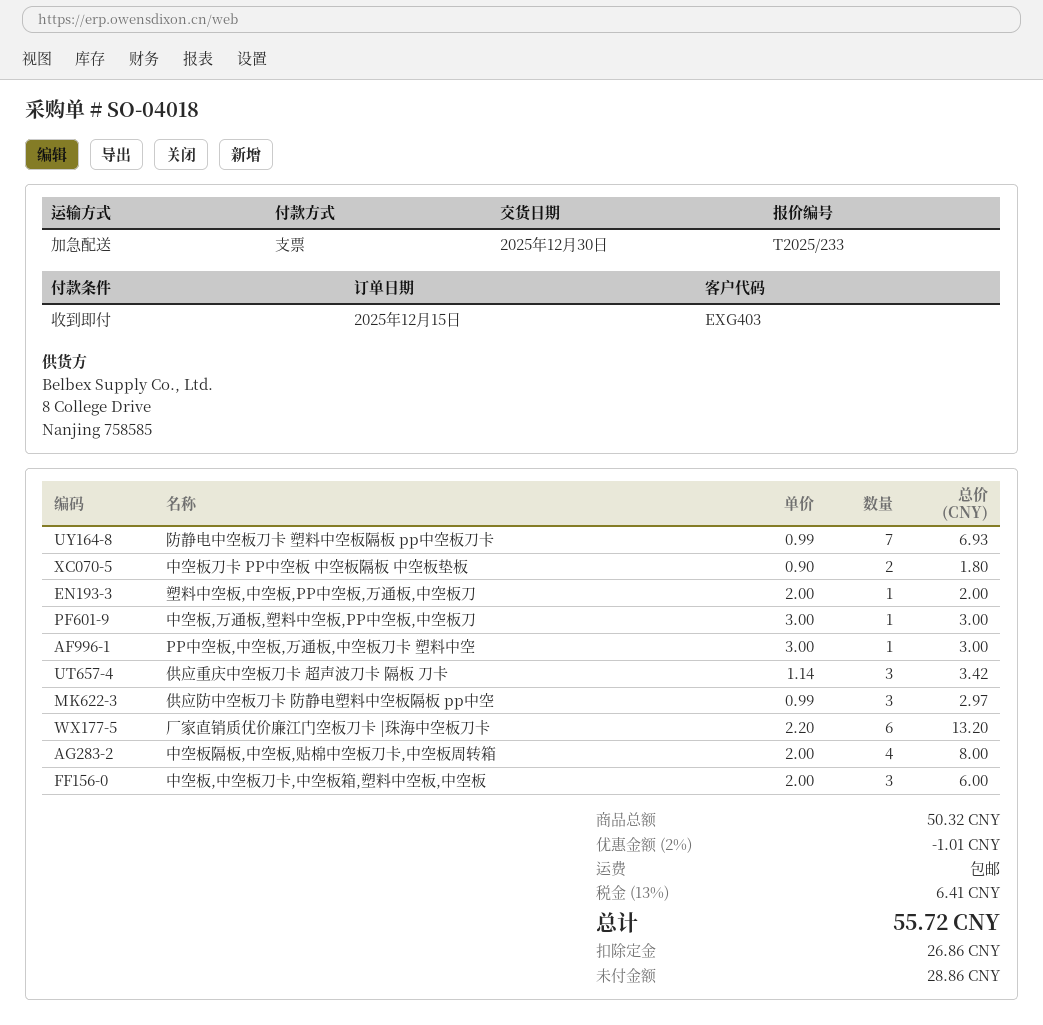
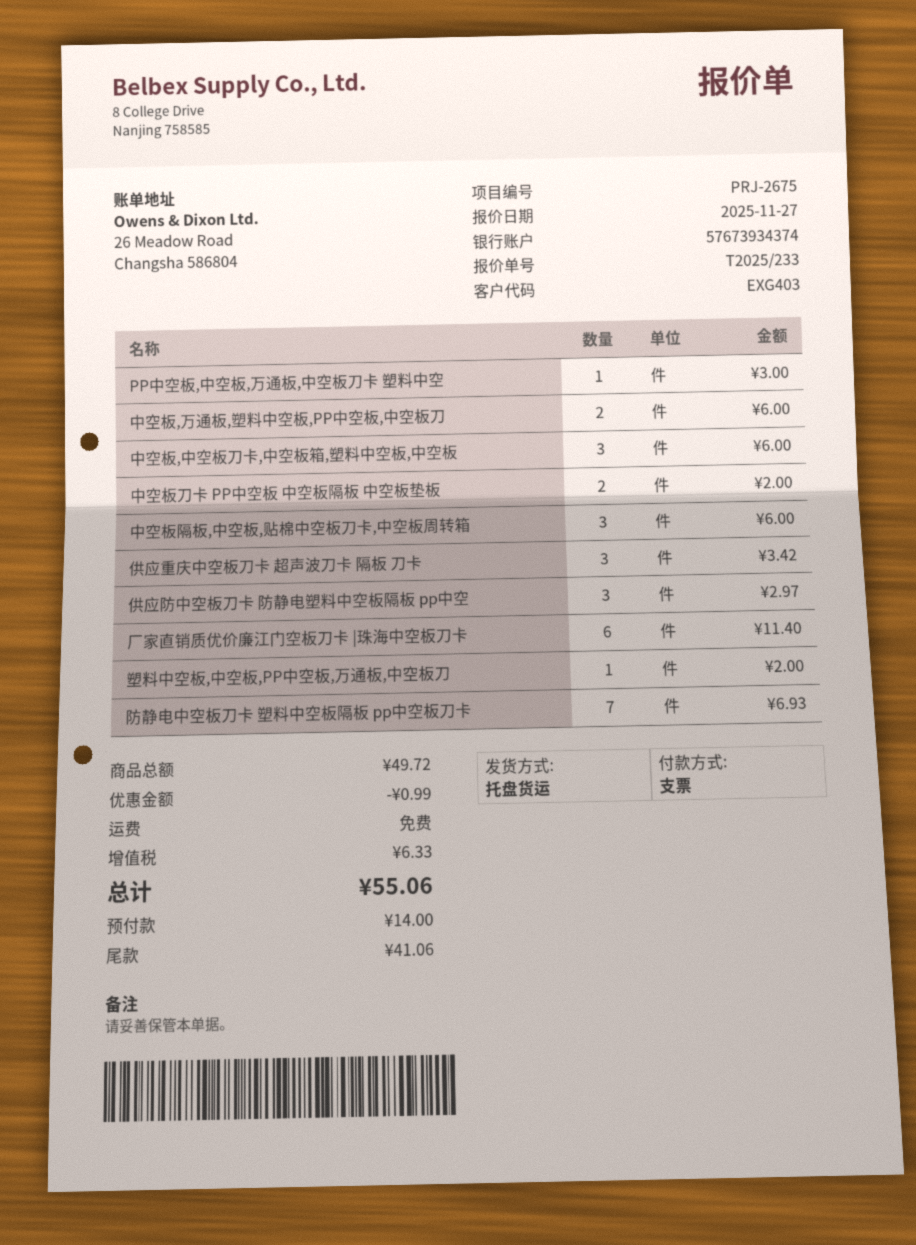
shipping method: express -> pallet freight
中空板刀卡 PP中空板 中空板隔板 中空板垫板: 2 for 1.80 -> 2 for 2.00
中空板,万通板,塑料中空板,PP中空板,中空板刀: 1 for 3.00 -> 2 for 6.00
厂家直销质优价廉江门空板刀卡 |珠海中空板刀卡: 6 for 13.20 -> 6 for 11.40
中空板隔板,中空板,贴棉中空板刀卡,中空板周转箱: 4 for 8.00 -> 3 for 6.00
subtotal: 50.32 -> 49.72
discount: 1.01 -> 0.99
tax: 6.41 -> 6.33
total: 55.72 -> 55.06
deposit: 26.86 -> 14.00
balance: 28.86 -> 41.06

